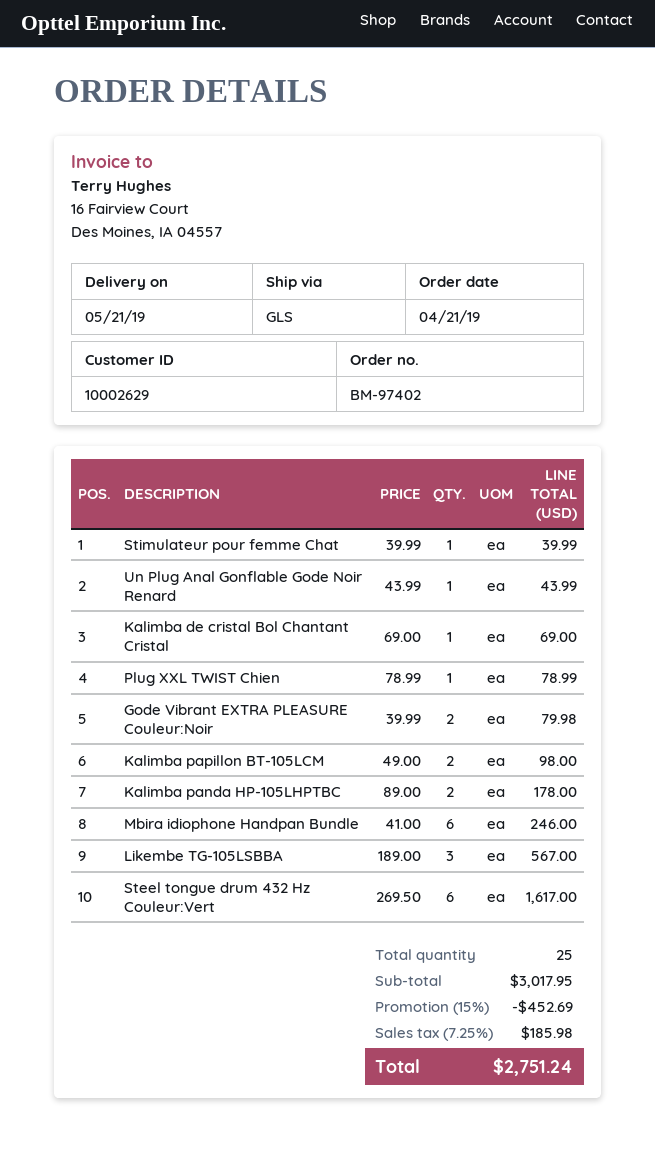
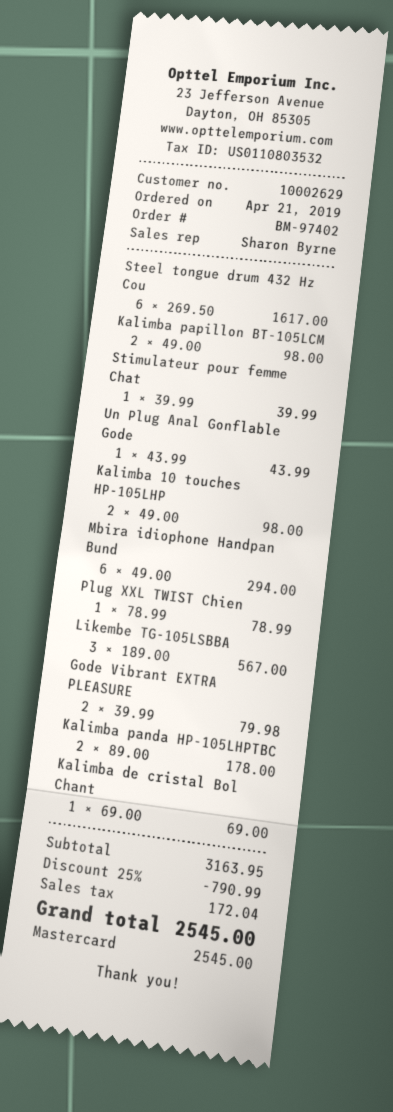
Mbira idiophone Handpan Bundle: 6 x 41.00 = 246.00 -> 6 x 49.00 = 294.00
Kalimba 10 touches HP-105LHP: none -> 2 x 49.00 = 98.00
subtotal: 3017.95 -> 3163.95
discount: 15% = 452.69 -> 25% = 790.99
tax: 185.98 -> 172.04
total: 2751.24 -> 2545.00

